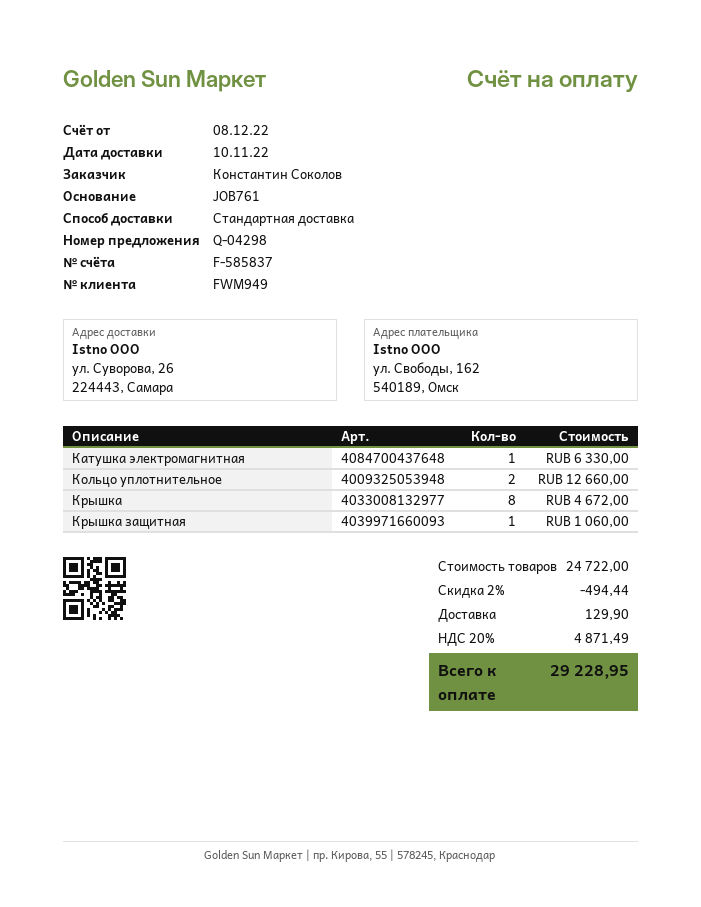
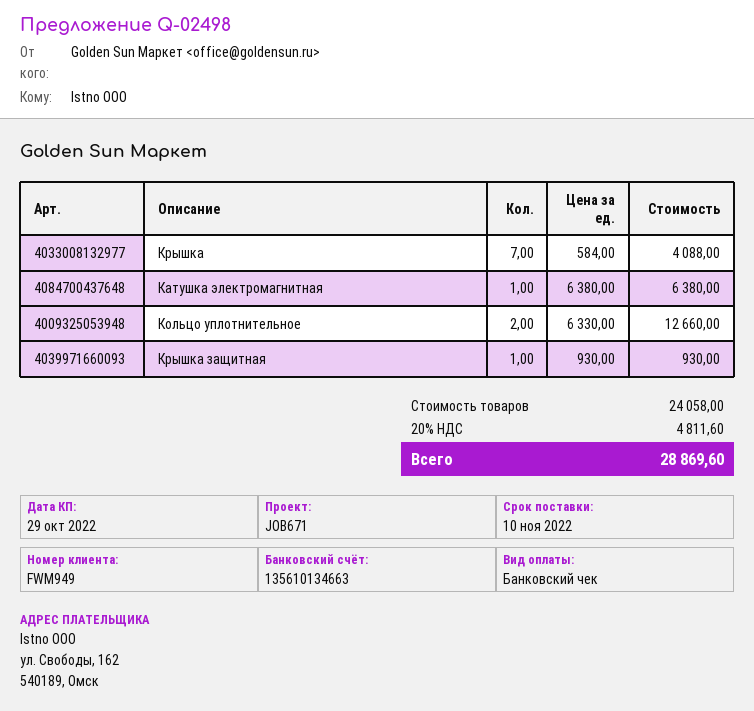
quote number: Q-04298 -> Q-02498
reference: JOB761 -> JOB671
Катушка электромагнитная: 1 for 6330.00 -> 1 for 6380.00
Крышка: 8 for 4672.00 -> 7 for 4088.00
Крышка защитная: 1 for 1060.00 -> 1 for 930.00
subtotal: 24722.00 -> 24058.00
discount: 2% = 494.44 -> none
shipping: 129.90 -> none
tax: 20% = 4871.49 -> 20% = 4811.60
total: 29228.95 -> 28869.60

